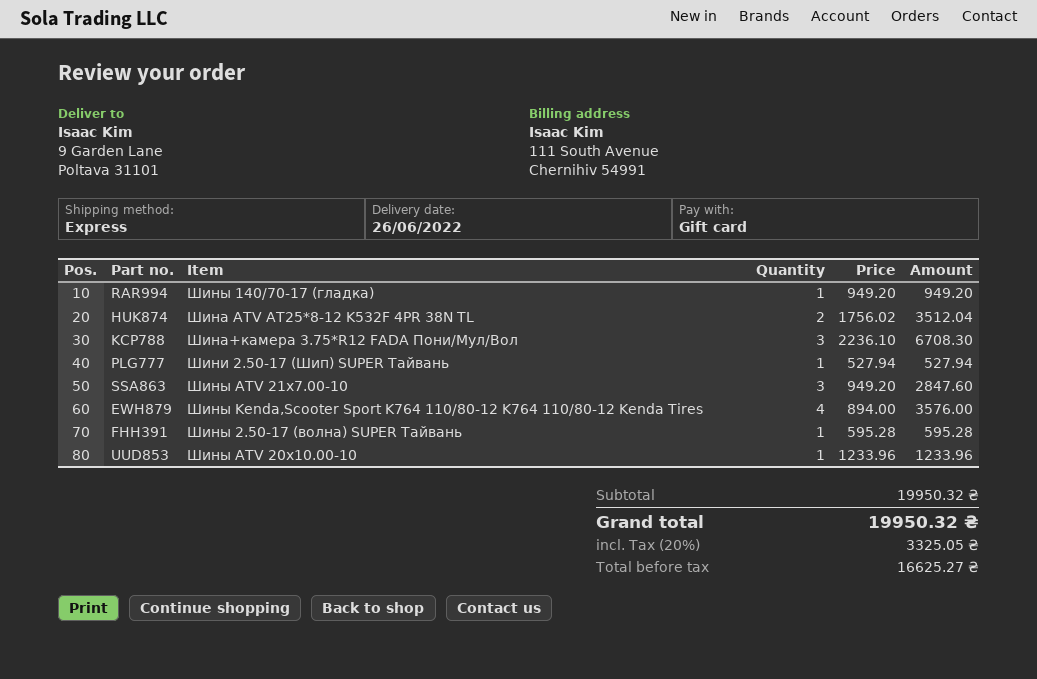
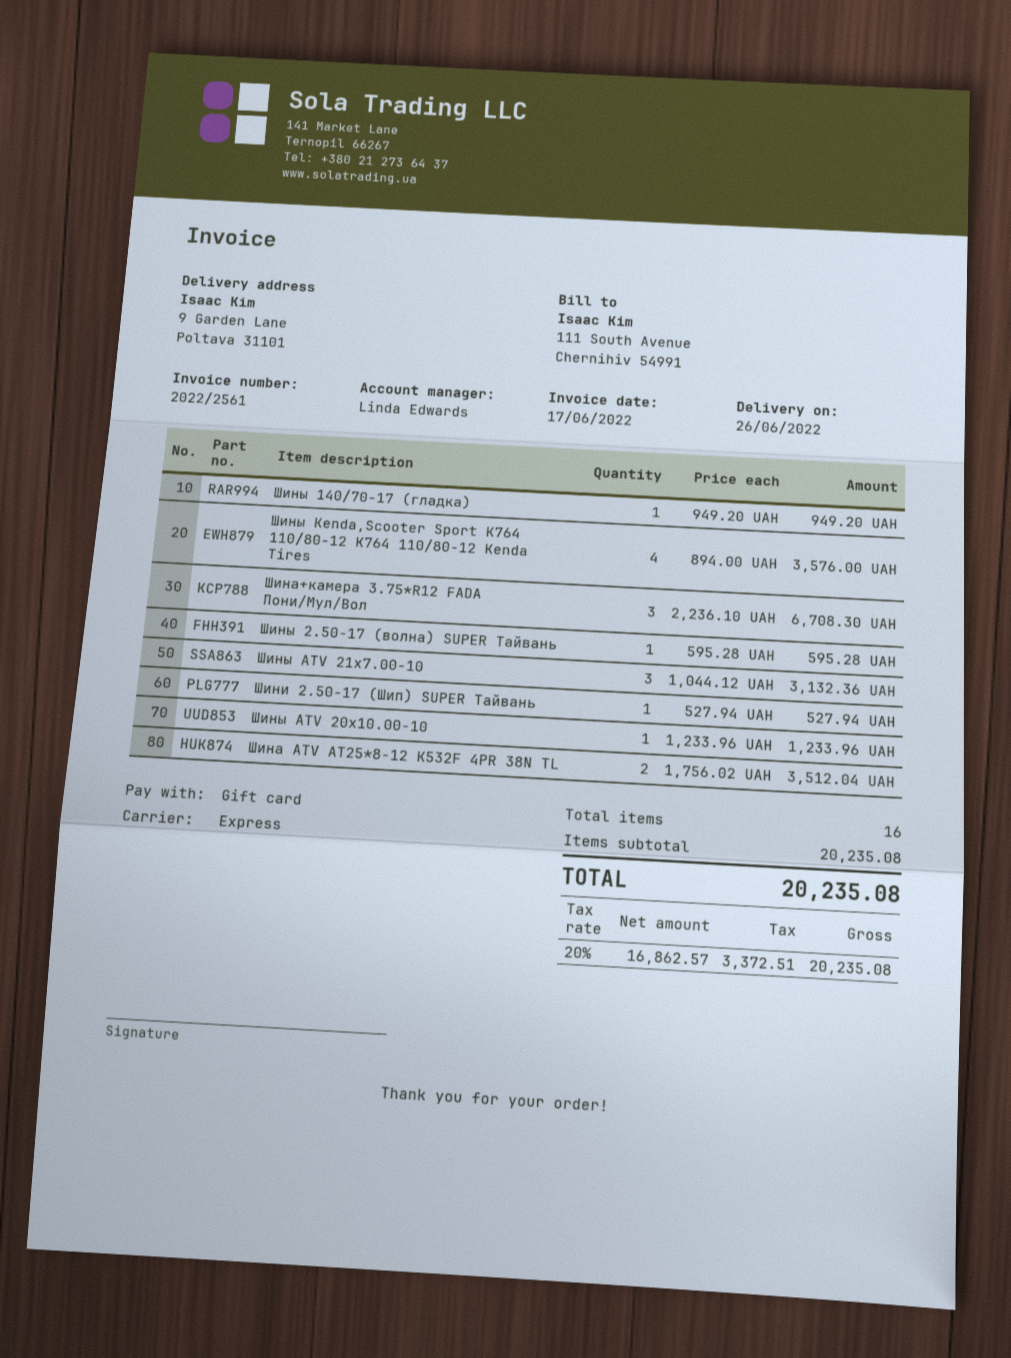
Шины ATV 21х7.00-10: 3 x 949.20 = 2847.60 -> 3 x 1044.12 = 3132.36
subtotal: 19950.32 -> 20235.08
net: 16625.27 -> 16862.57
tax: 20% = 3325.05 -> 20% = 3372.51
total: 19950.32 -> 20235.08

